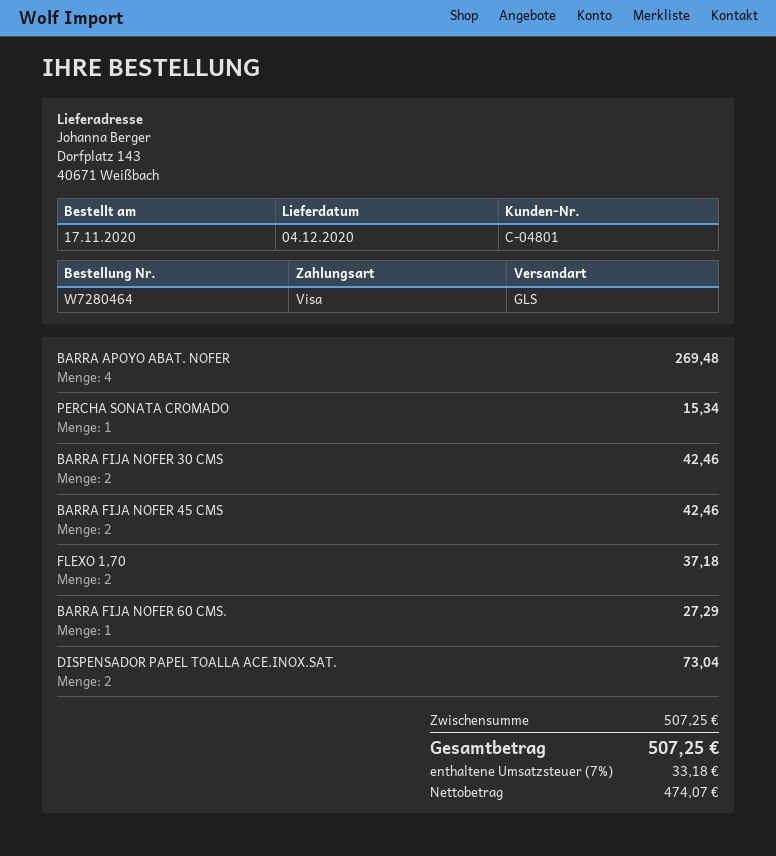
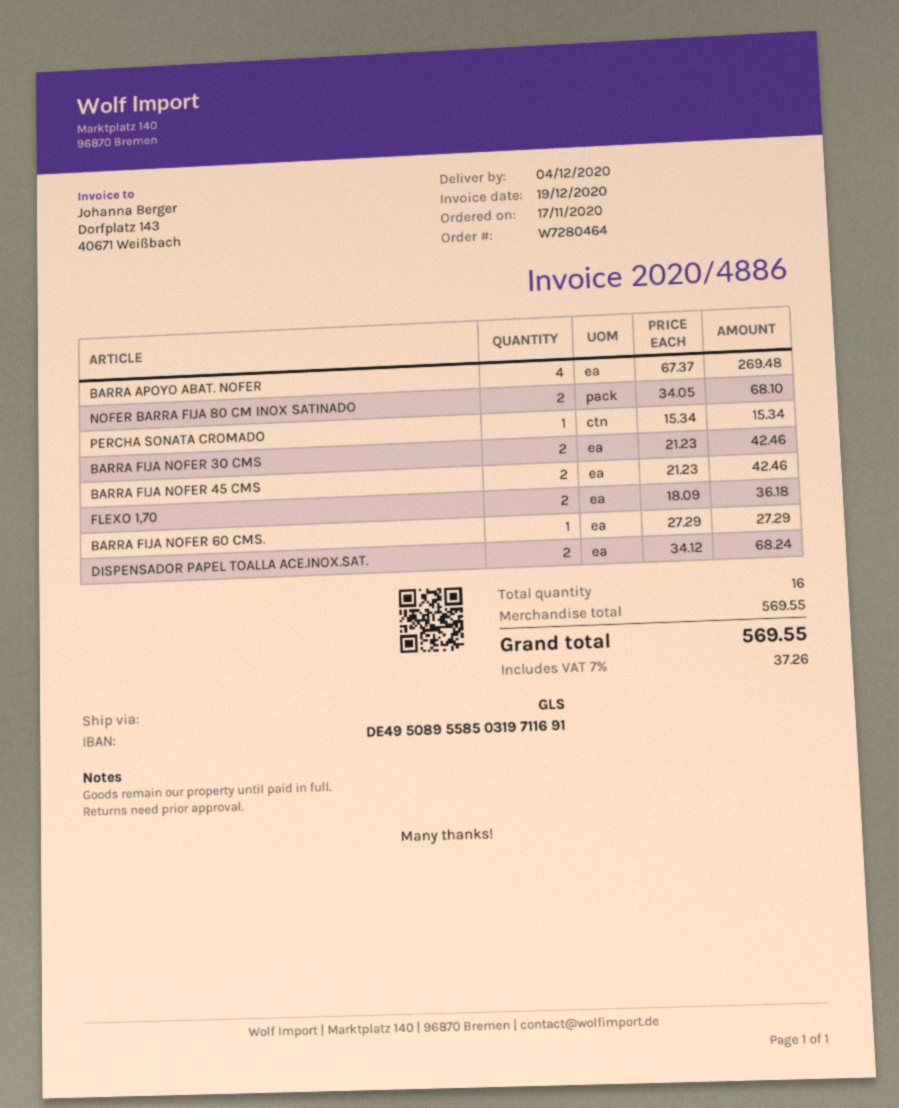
FLEXO 1,70: 2 for 37.18 -> 2 for 36.18
DISPENSADOR PAPEL TOALLA ACE.INOX.SAT.: 2 for 73.04 -> 2 for 68.24
NOFER BARRA FIJA 80 CM INOX SATINADO: none -> 2 for 68.10
subtotal: 507.25 -> 569.55
tax: 7% = 33.18 -> 7% = 37.26
total: 507.25 -> 569.55

